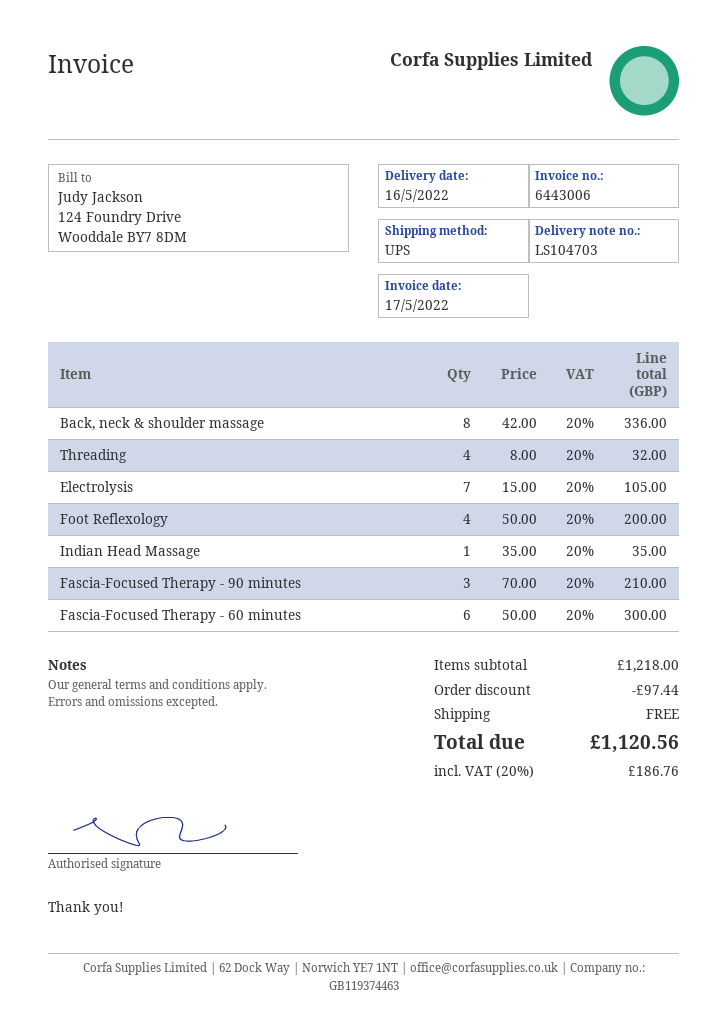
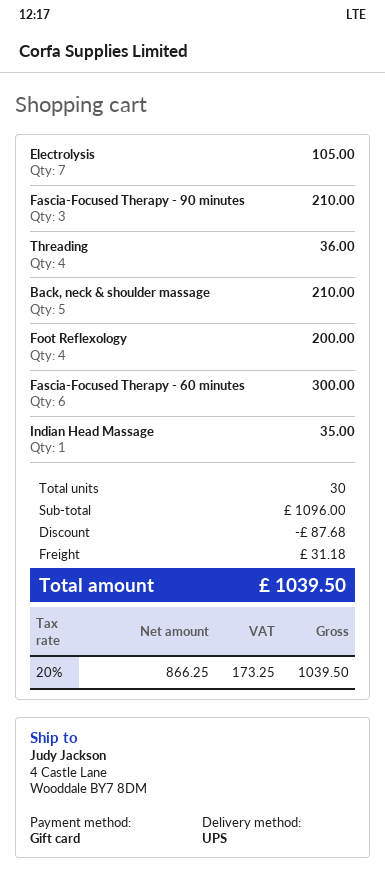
Back, neck & shoulder massage: 8 for 336.00 -> 5 for 210.00
Threading: 4 for 32.00 -> 4 for 36.00
subtotal: 1218.00 -> 1096.00
discount: 97.44 -> 87.68
shipping: 0.00 -> 31.18
tax: 20% = 186.76 -> 20% = 173.25
total: 1120.56 -> 1039.50

